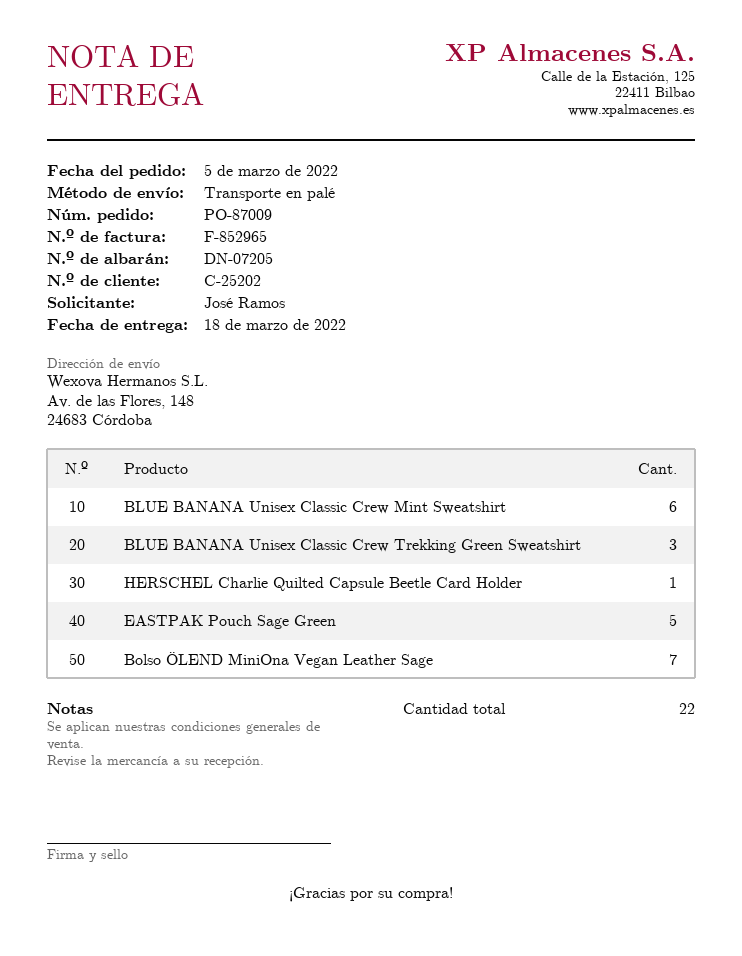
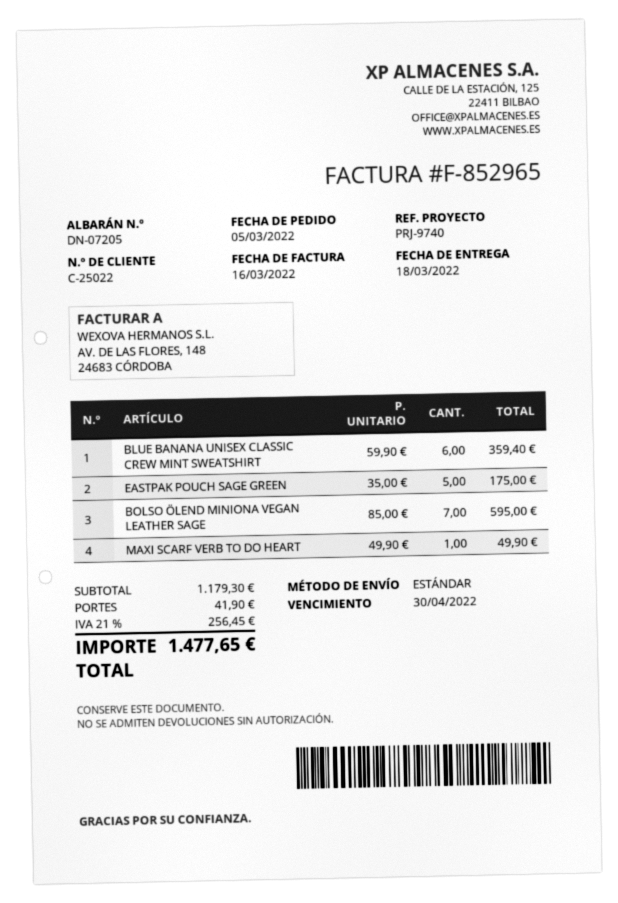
customer number: C-25202 -> C-25022
shipping method: pallet freight -> standard
BLUE BANANA Unisex Classic Crew Trekking Green Sweatshirt: 3 -> none
HERSCHEL Charlie Quilted Capsule Beetle Card Holder: 1 -> none
MAXI SCARF VERB TO DO HEART: none -> 1

